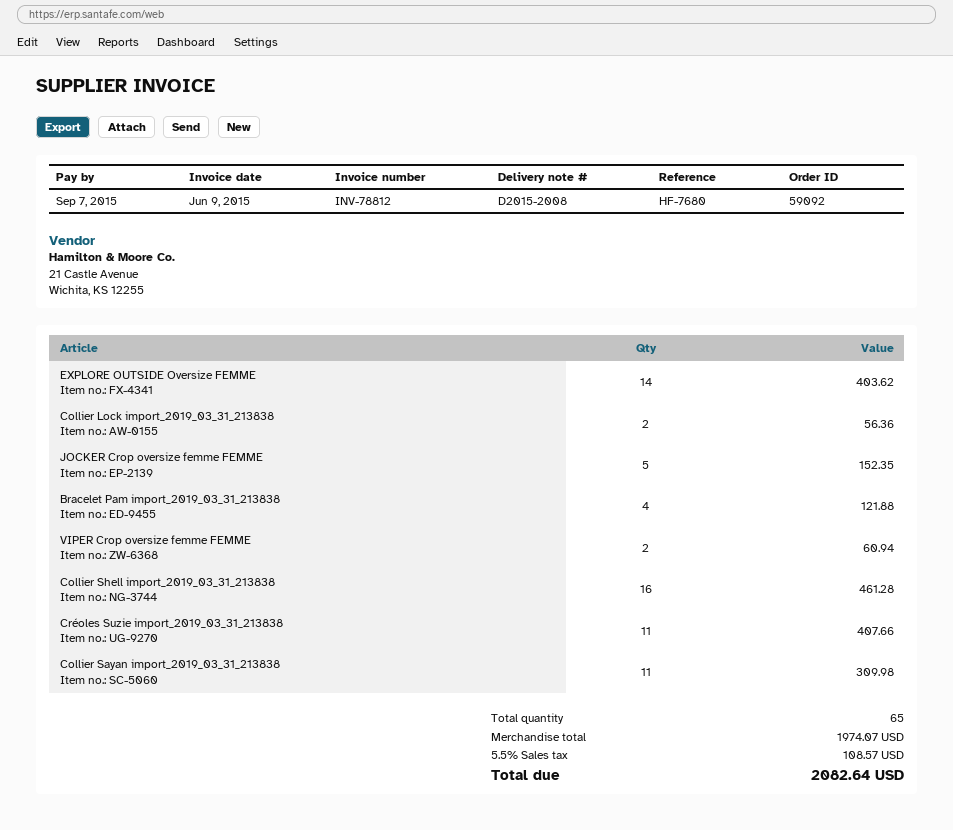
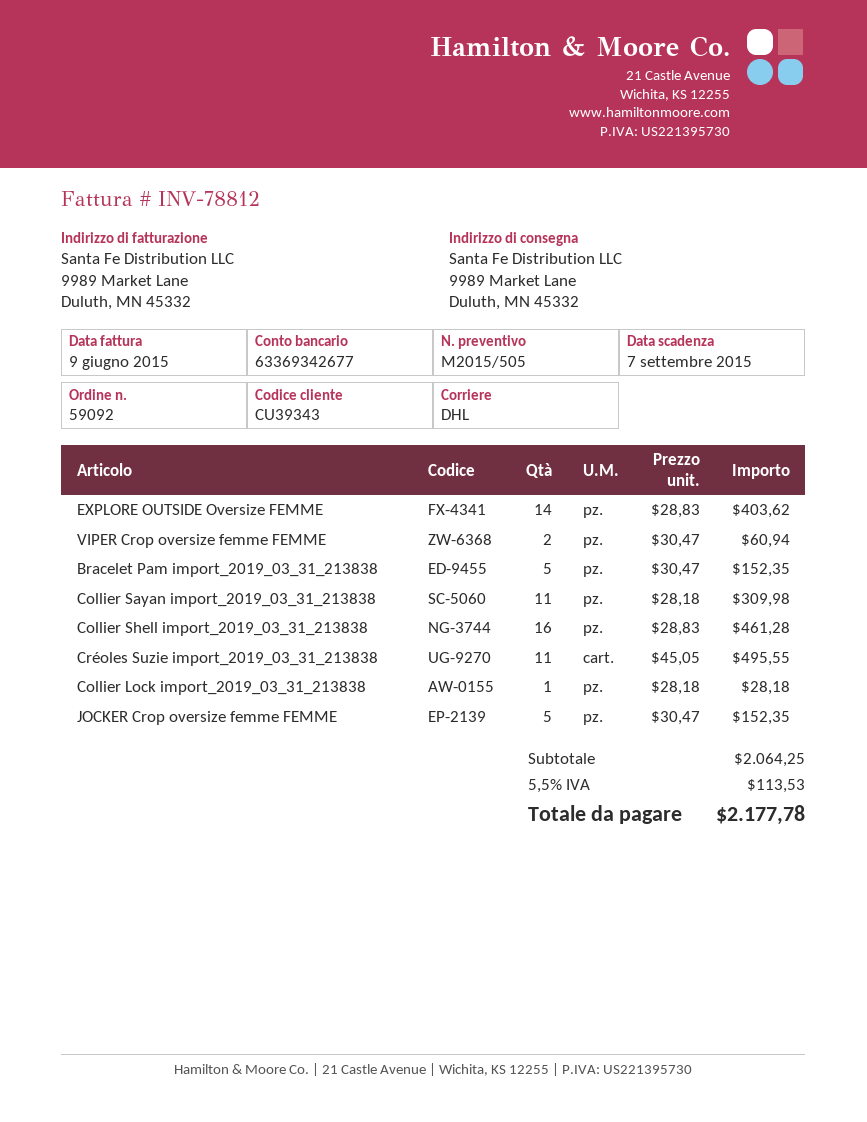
Collier Lock import_2019_03_31_213838: 2 for 56.36 -> 1 for 28.18
Bracelet Pam import_2019_03_31_213838: 4 for 121.88 -> 5 for 152.35
Créoles Suzie import_2019_03_31_213838: 11 for 407.66 -> 11 for 495.55
subtotal: 1974.07 -> 2064.25
tax: 5.5% = 108.57 -> 5.5% = 113.53
total: 2082.64 -> 2177.78

